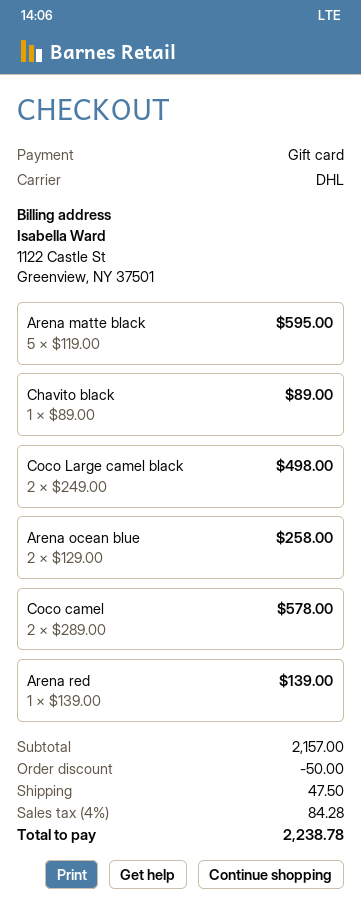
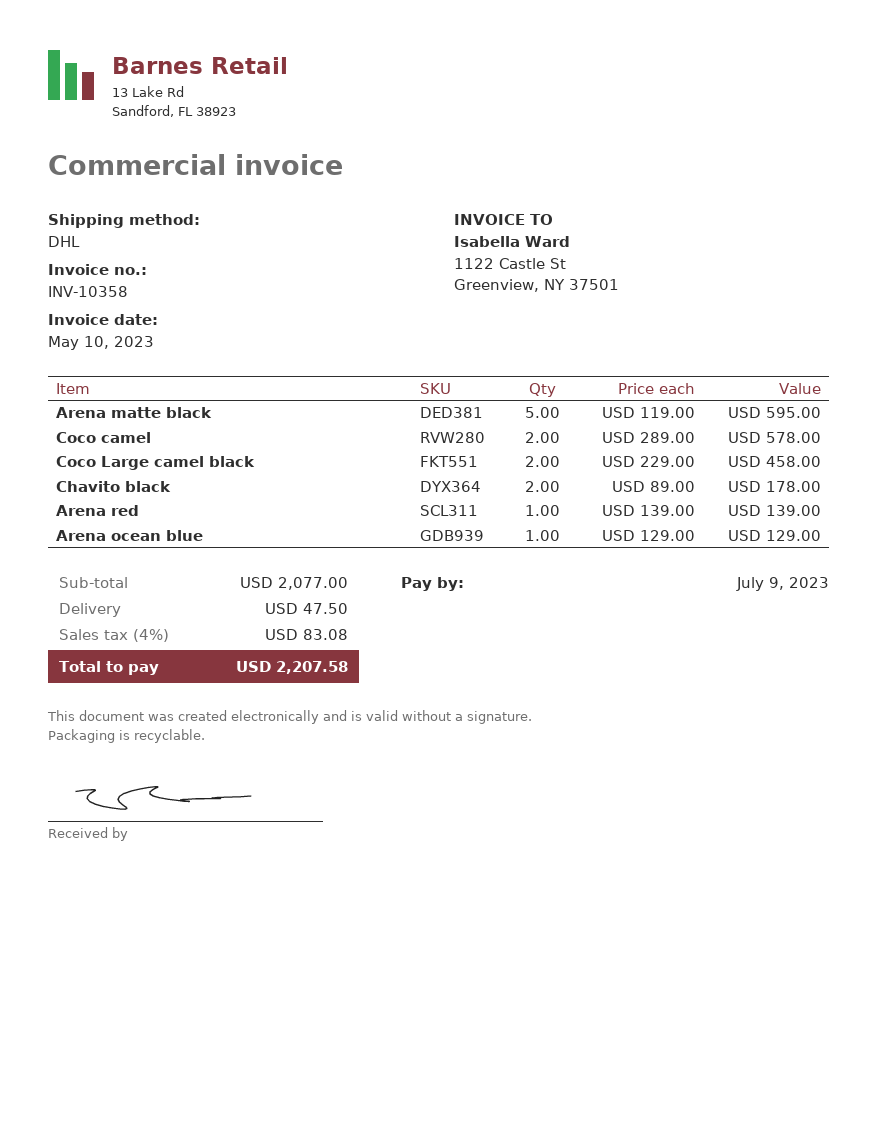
Chavito black: 1 x 89.00 = 89.00 -> 2 x 89.00 = 178.00
Coco Large camel black: 2 x 249.00 = 498.00 -> 2 x 229.00 = 458.00
Arena ocean blue: 2 x 129.00 = 258.00 -> 1 x 129.00 = 129.00
subtotal: 2157.00 -> 2077.00
discount: 50.00 -> none
tax: 4% = 84.28 -> 4% = 83.08
total: 2238.78 -> 2207.58

